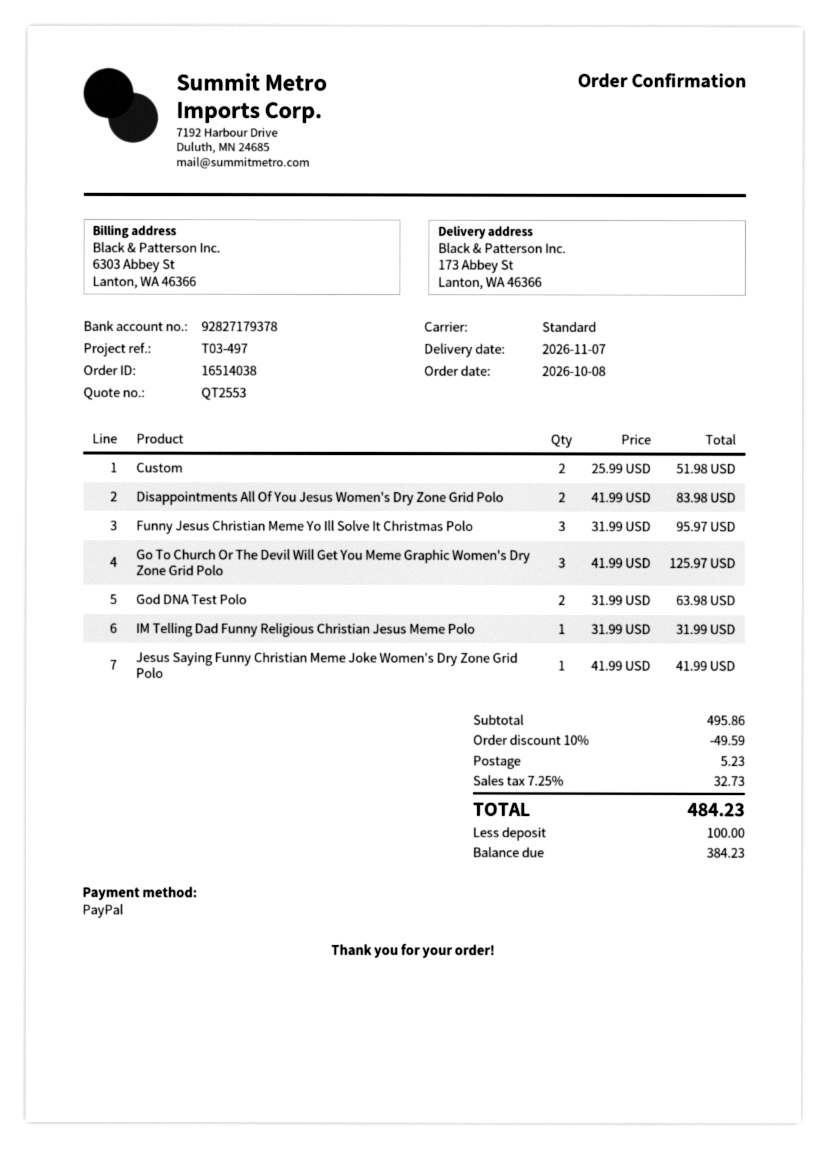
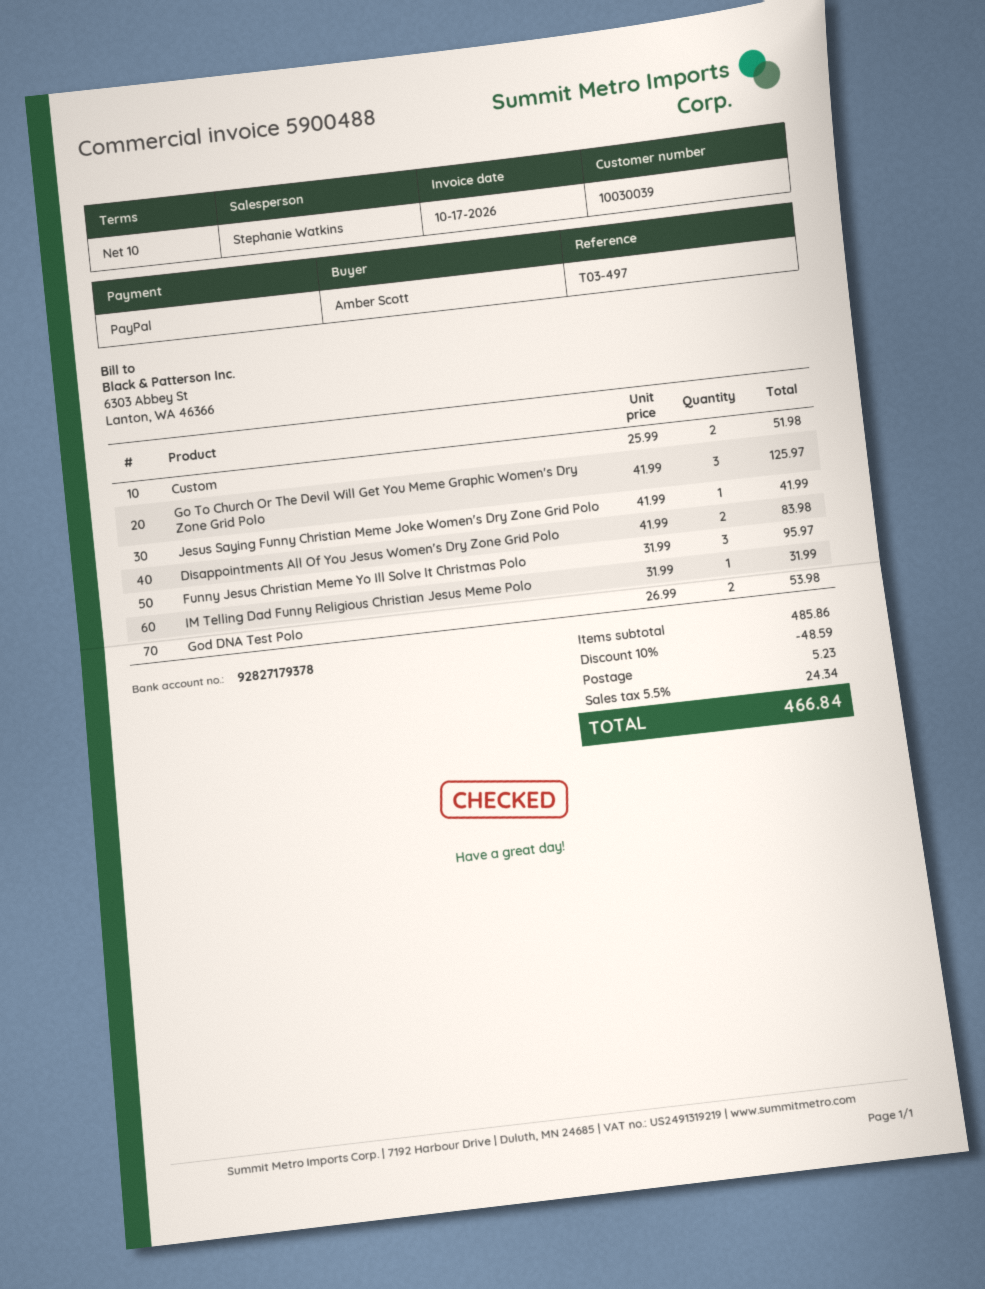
God DNA Test Polo: 2 x 31.99 = 63.98 -> 2 x 26.99 = 53.98
subtotal: 495.86 -> 485.86
discount: 10% = 49.59 -> 10% = 48.59
tax: 7.25% = 32.73 -> 5.5% = 24.34
total: 484.23 -> 466.84

